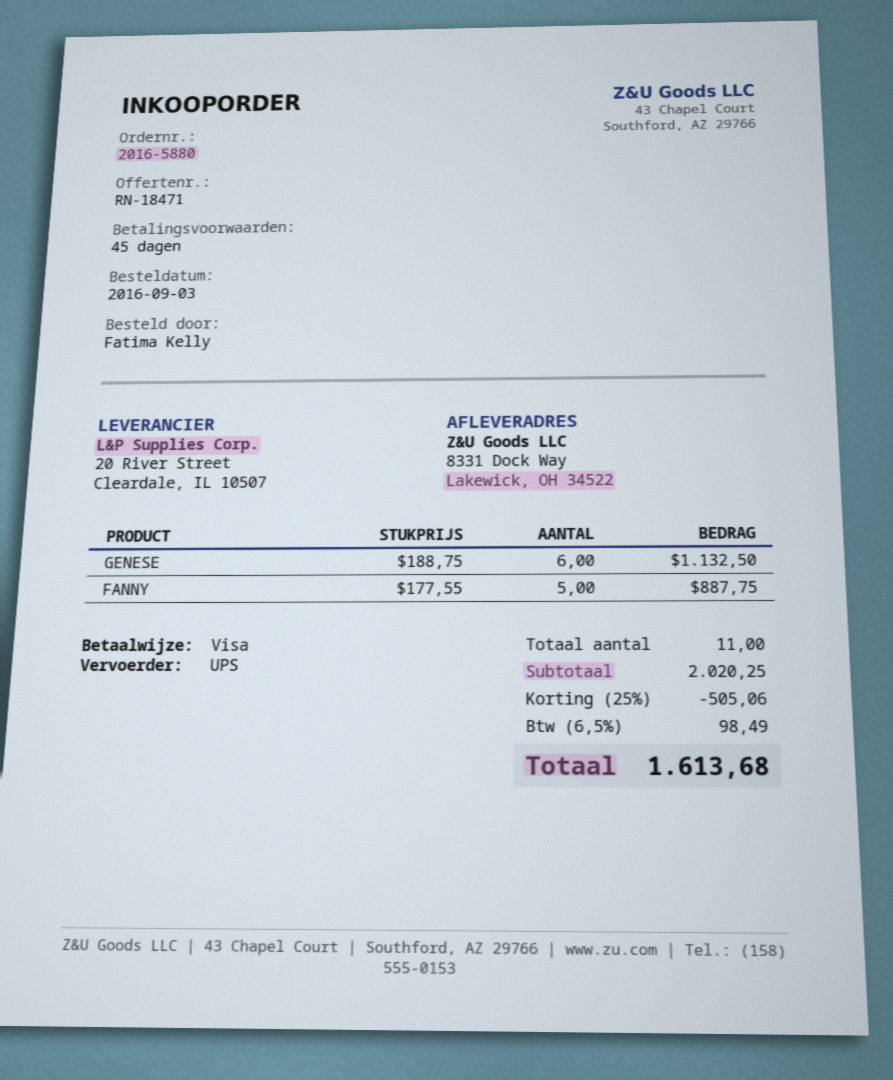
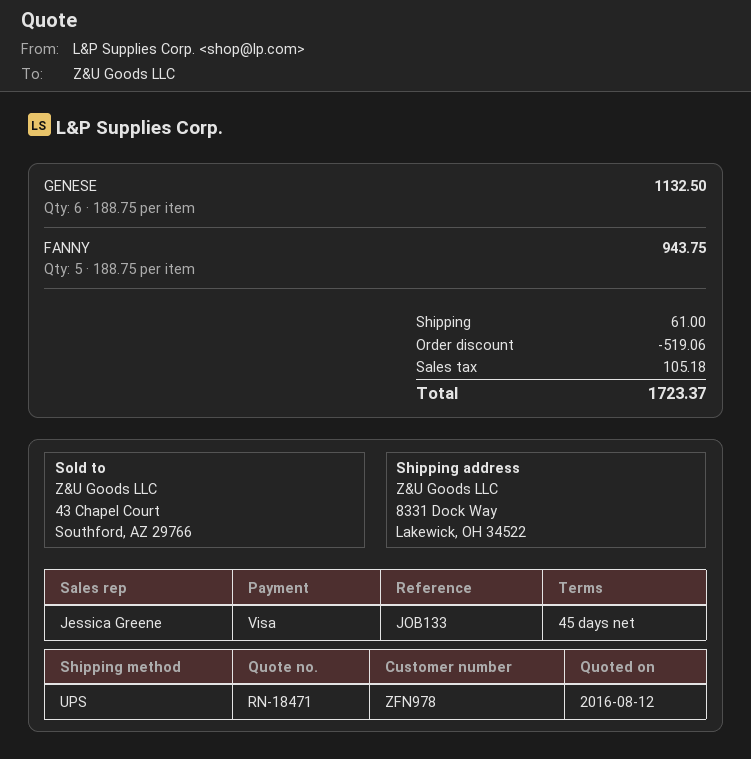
FANNY: 5 x 177.55 = 887.75 -> 5 x 188.75 = 943.75
discount: 505.06 -> 519.06
shipping: none -> 61.00
tax: 98.49 -> 105.18
total: 1613.68 -> 1723.37

